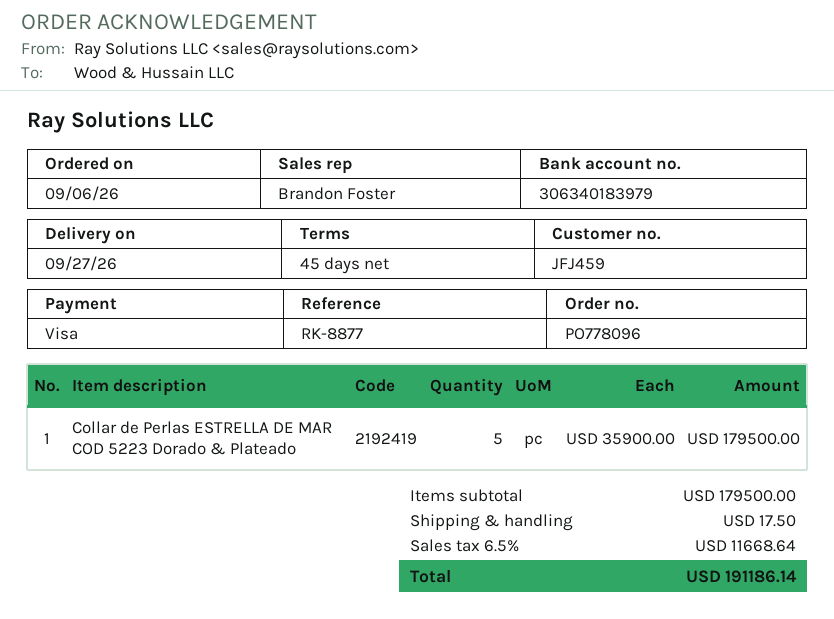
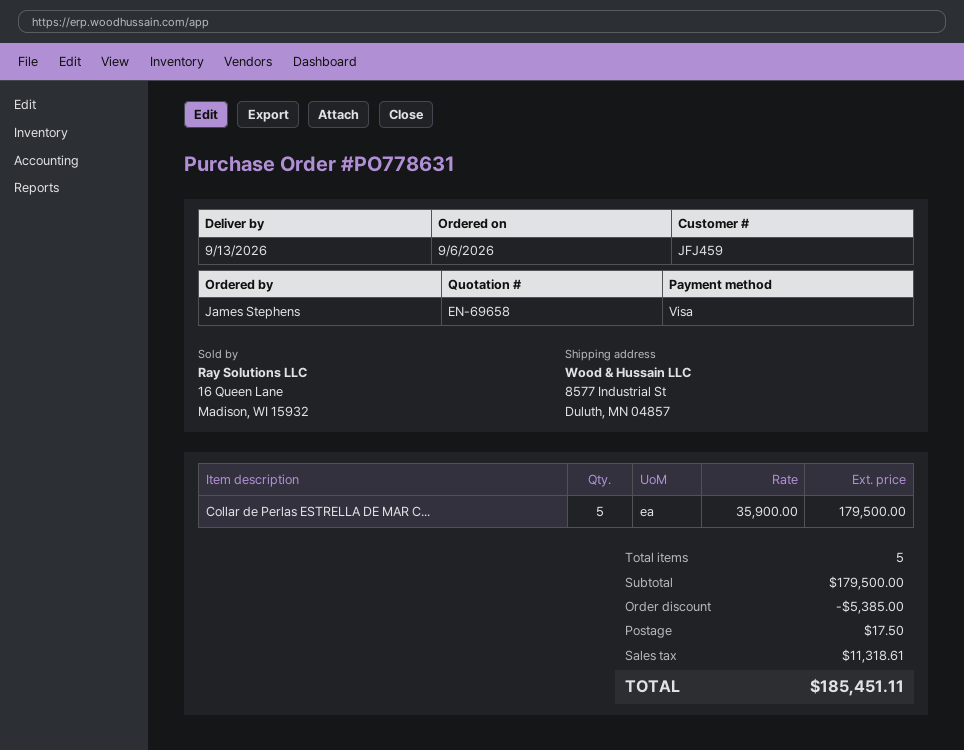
order number: PO778096 -> PO778631
delivery date: 2026-09-27 -> 2026-09-13
discount: none -> 5385.00
tax: 11668.64 -> 11318.61
total: 191186.14 -> 185451.11

